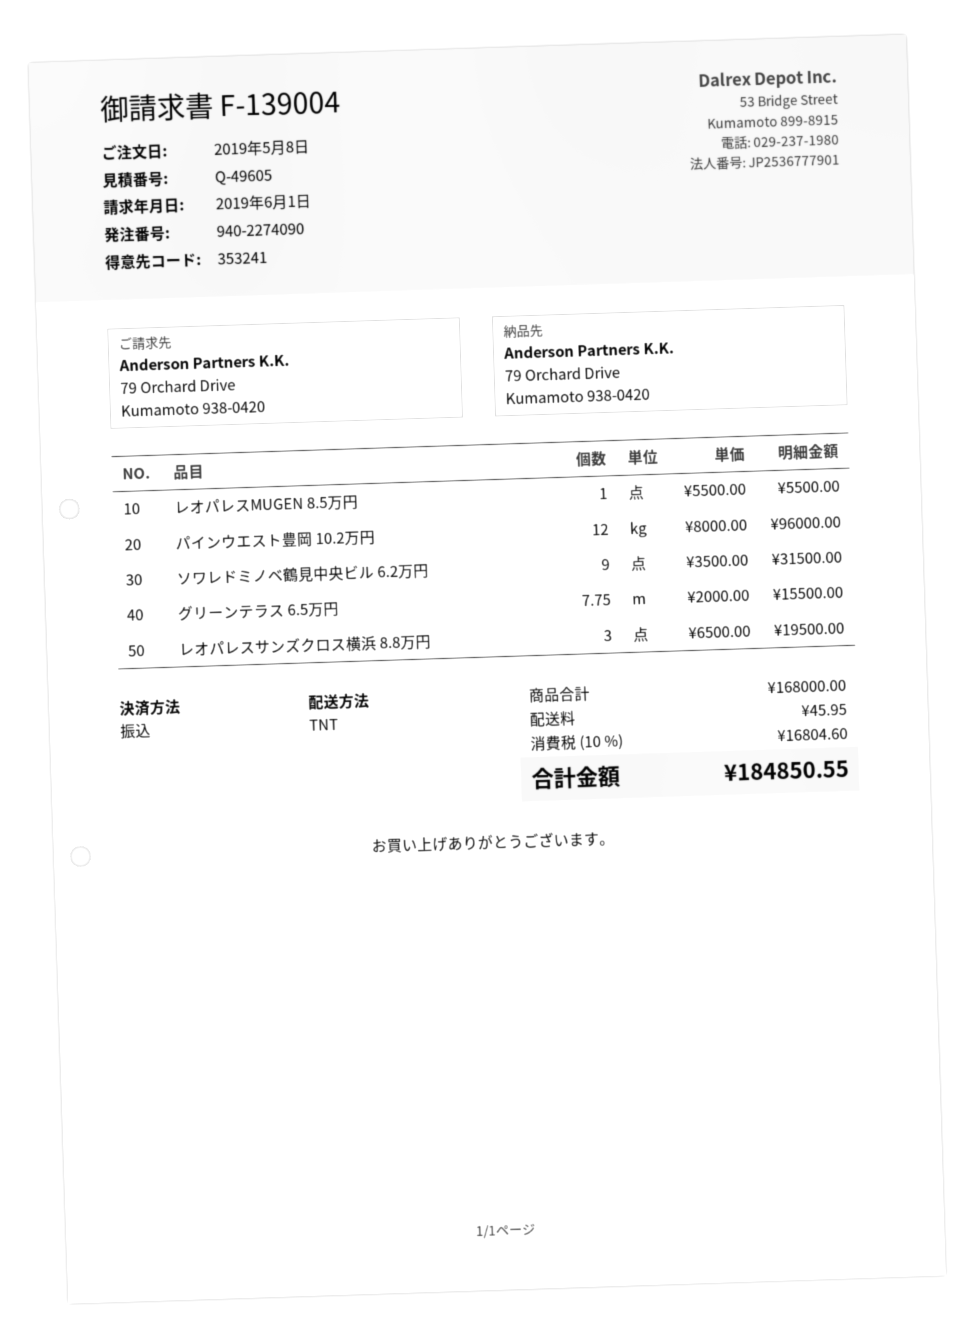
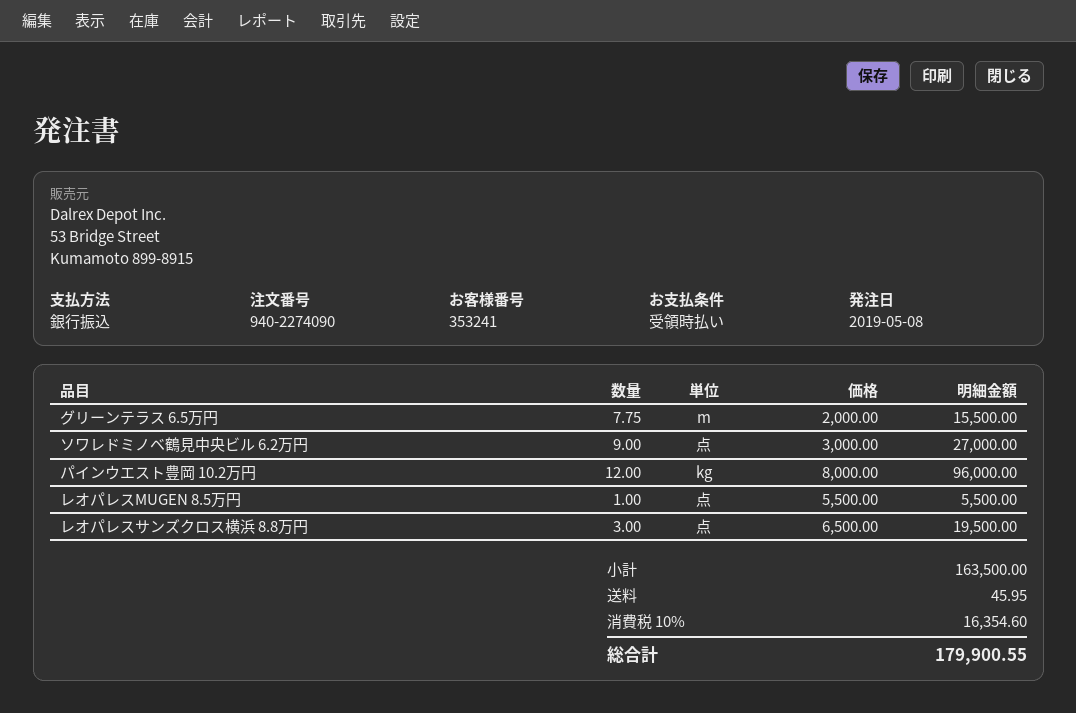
ソワレドミノベ鶴見中央ビル 6.2万円: 9 x 3500.00 = 31500.00 -> 9 x 3000.00 = 27000.00
subtotal: 168000.00 -> 163500.00
tax: 10% = 16804.60 -> 10% = 16354.60
total: 184850.55 -> 179900.55

